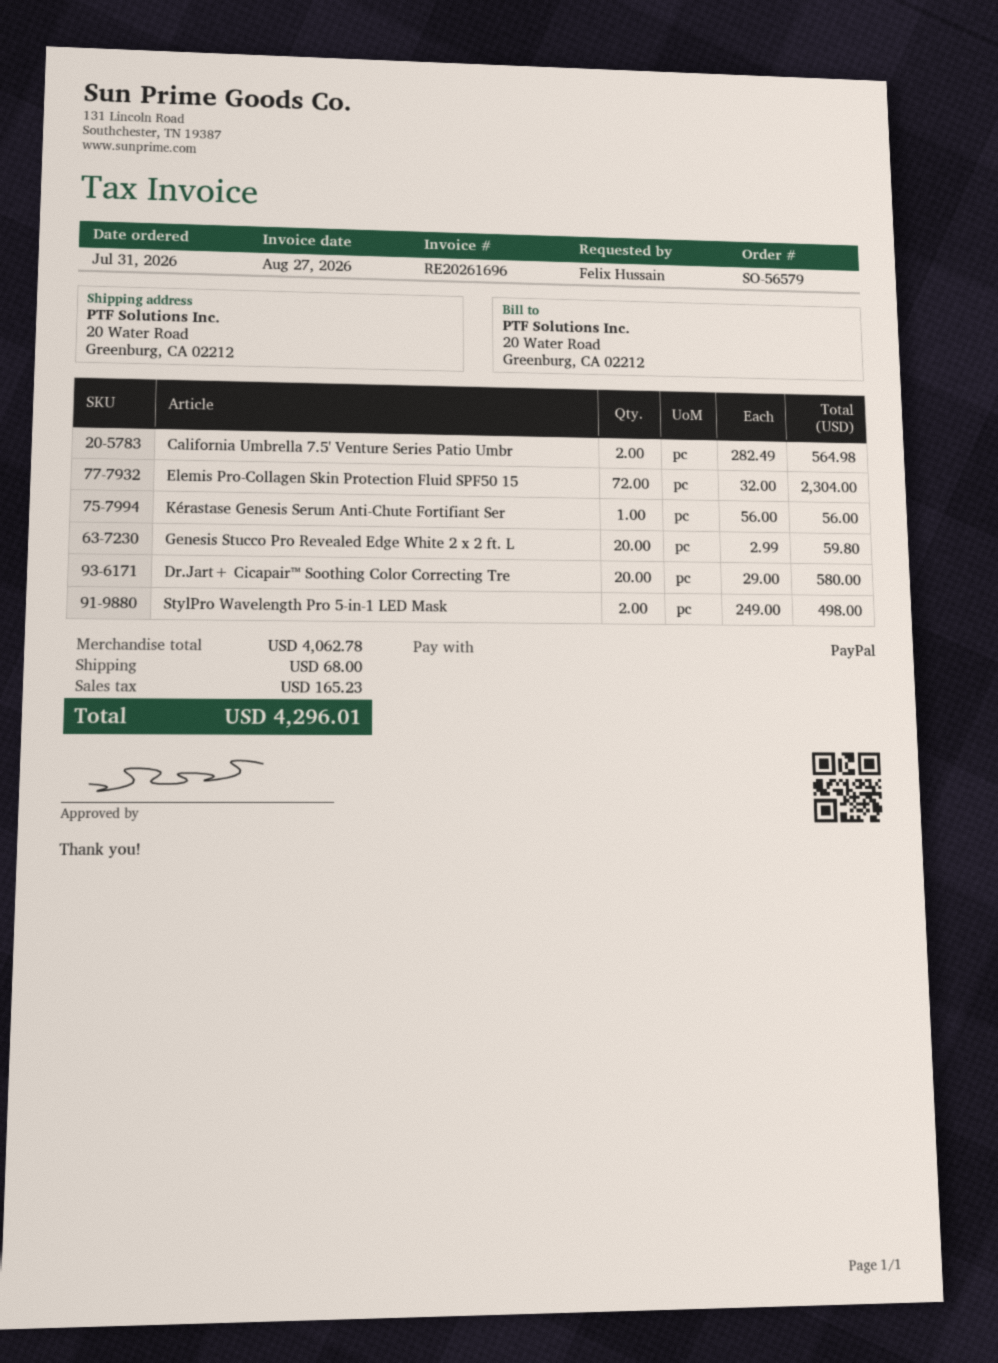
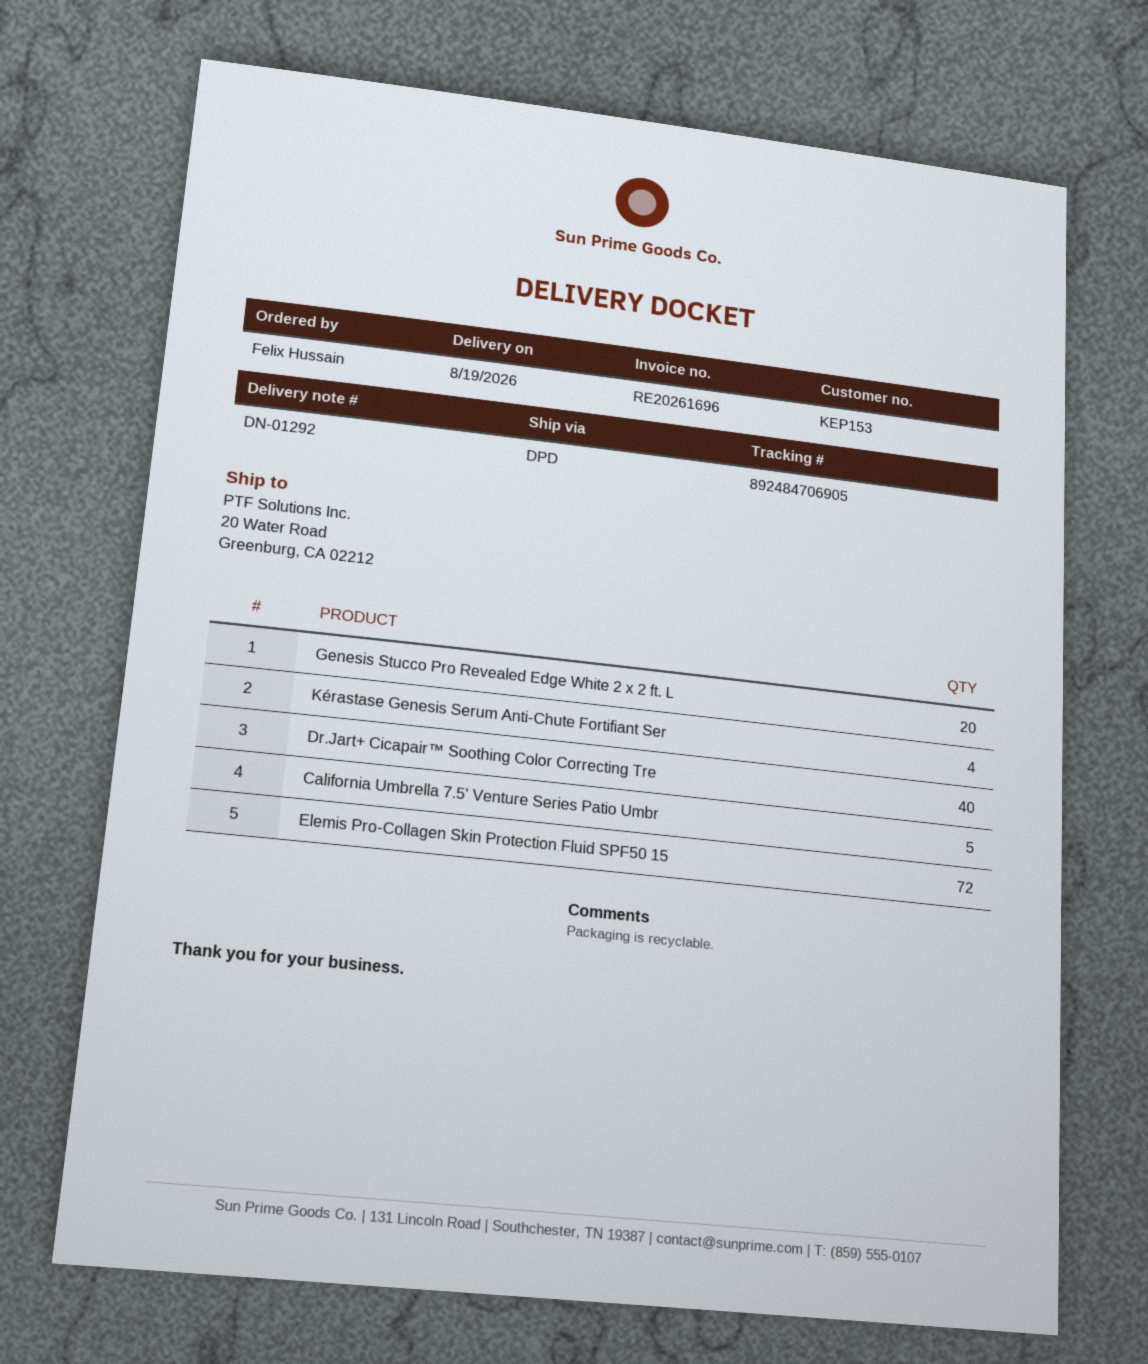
California Umbrella 7.5' Venture Series Patio Umbr: 2 -> 5
Kérastase Genesis Serum Anti-Chute Fortifiant Ser: 1 -> 4
Dr.Jart+ Cicapair™ Soothing Color Correcting Tre: 20 -> 40
StylPro Wavelength Pro 5-in-1 LED Mask: 2 -> none

